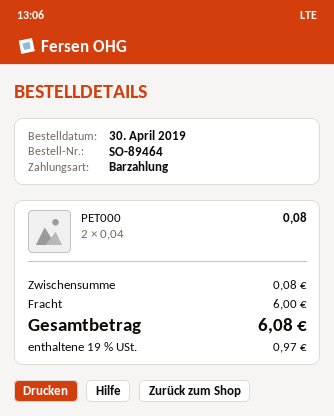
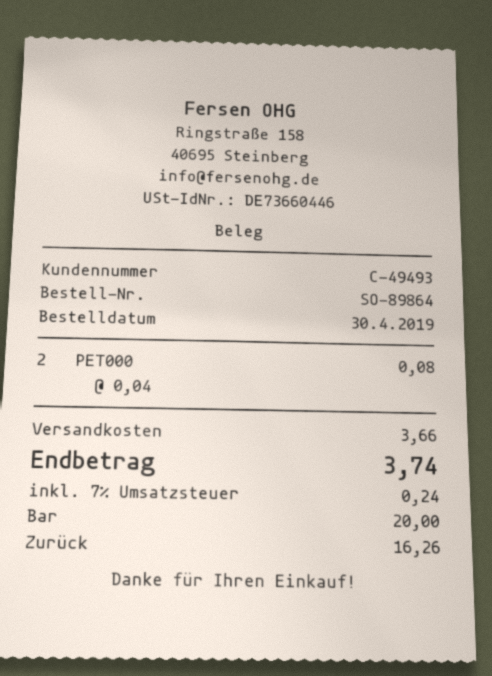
order number: SO-89464 -> SO-89864
shipping: 6.00 -> 3.66
tax: 19% = 0.97 -> 7% = 0.24
total: 6.08 -> 3.74

